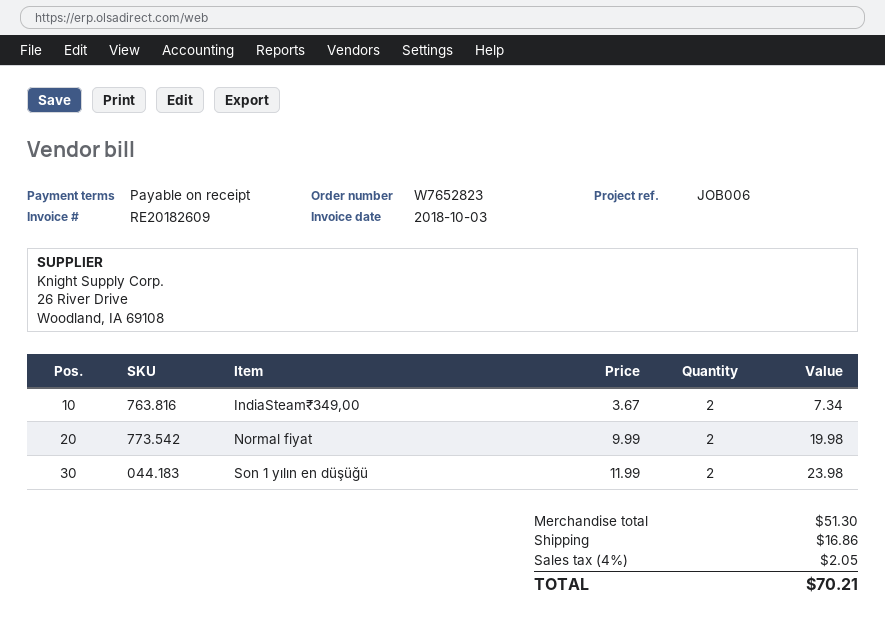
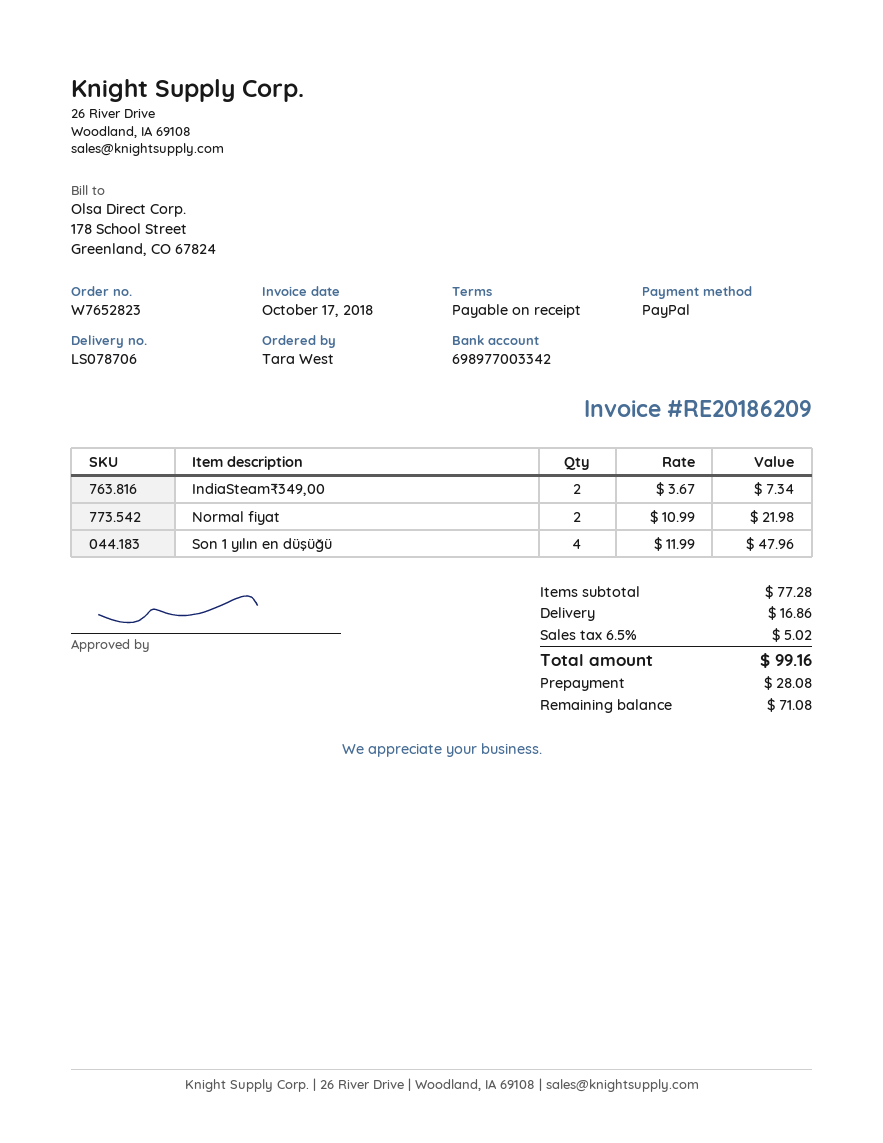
invoice number: RE20182609 -> RE20186209
invoice date: 2018-10-03 -> 2018-10-17
Normal fiyat: 2 x 9.99 = 19.98 -> 2 x 10.99 = 21.98
Son 1 yılın en düşüğü: 2 x 11.99 = 23.98 -> 4 x 11.99 = 47.96
subtotal: 51.30 -> 77.28
tax: 4% = 2.05 -> 6.5% = 5.02
total: 70.21 -> 99.16

